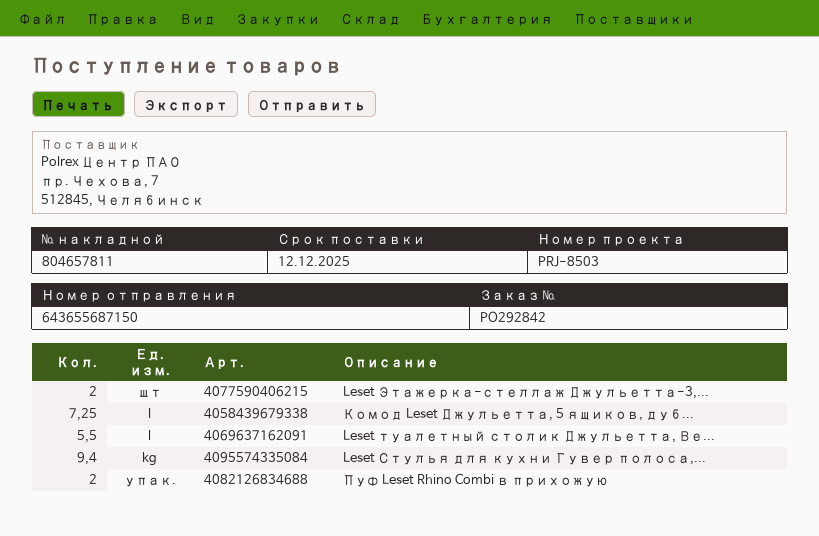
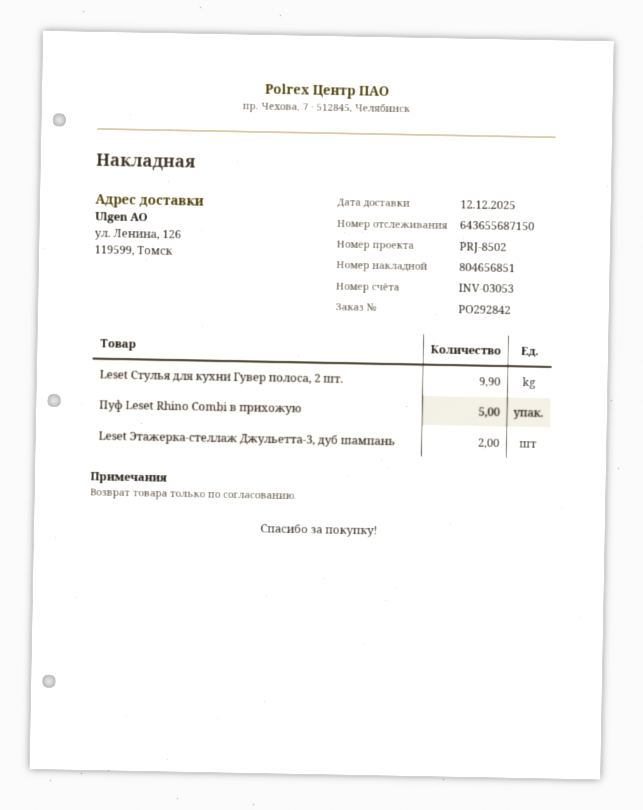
delivery note number: 804657811 -> 804656851
reference: PRJ-8503 -> PRJ-8502
Комод Leset Джульетта, 5 ящиков, дуб...: 7.25 -> none
Leset туалетный столик Джульетта, Ве...: 5.5 -> none
Leset Стулья для кухни Гувер полоса,...: 9.4 -> 9.9
Пуф Leset Rhino Combi в прихожую: 2 -> 5

